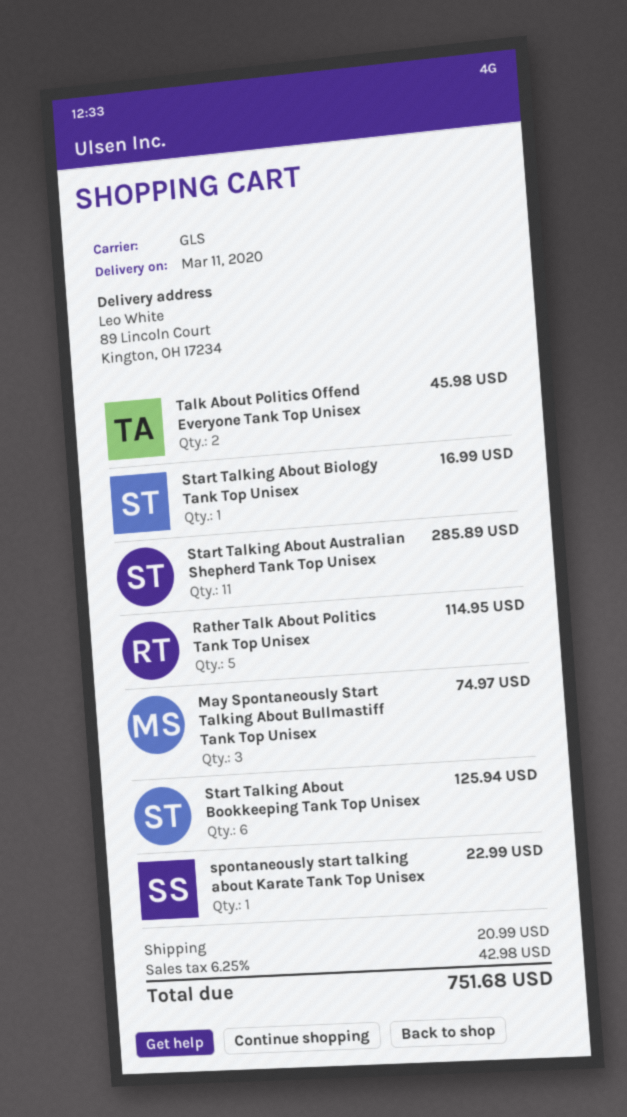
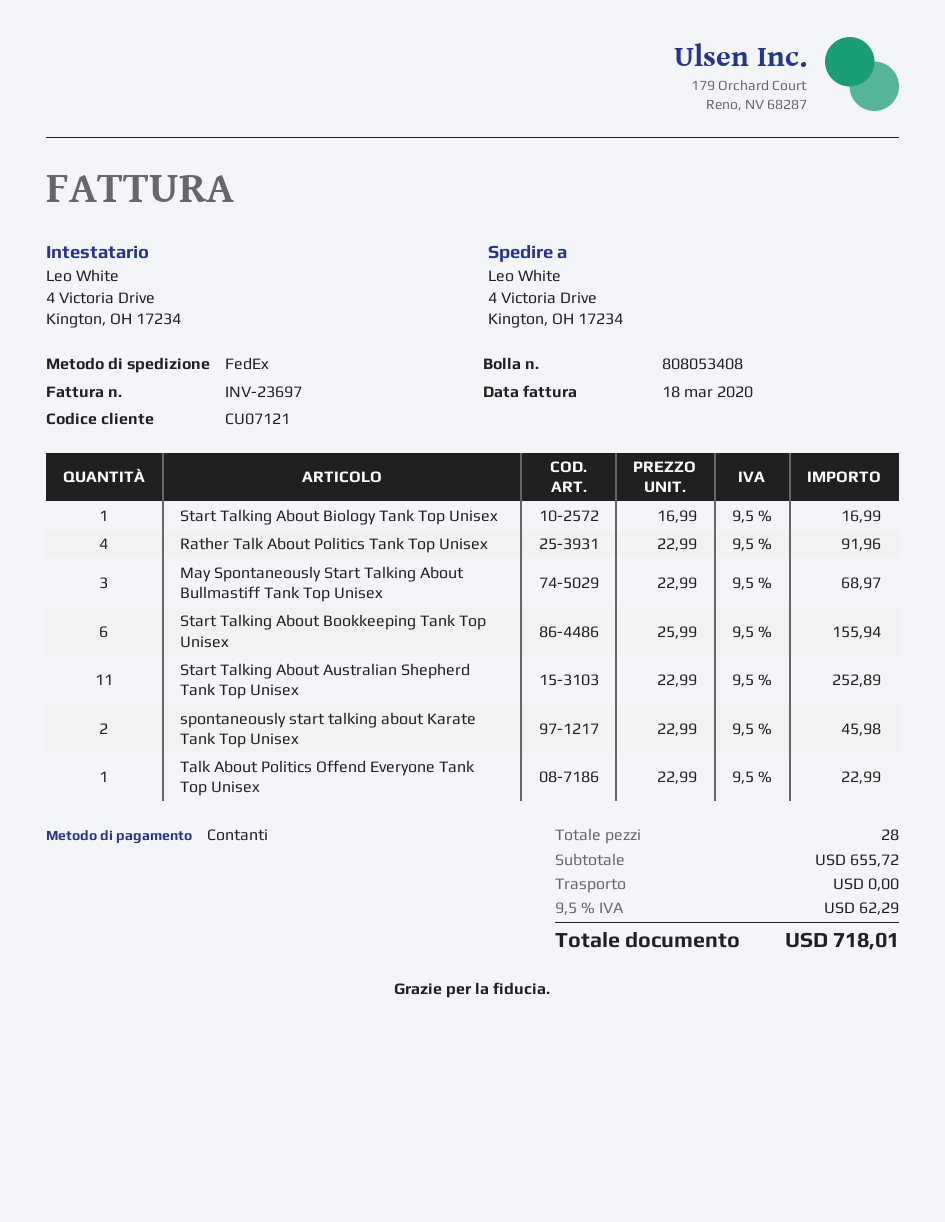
shipping method: GLS -> FedEx
ship to: 89 Lincoln Court, Kington, OH 17234 -> 4 Victoria Drive, Kington, OH 17234
Talk About Politics Offend Everyone Tank Top Unisex: 2 for 45.98 -> 1 for 22.99
Start Talking About Australian Shepherd Tank Top Unisex: 11 for 285.89 -> 11 for 252.89
Rather Talk About Politics Tank Top Unisex: 5 for 114.95 -> 4 for 91.96
May Spontaneously Start Talking About Bullmastiff Tank Top Unisex: 3 for 74.97 -> 3 for 68.97
Start Talking About Bookkeeping Tank Top Unisex: 6 for 125.94 -> 6 for 155.94
spontaneously start talking about Karate Tank Top Unisex: 1 for 22.99 -> 2 for 45.98
shipping: 20.99 -> 0.00
tax: 6.25% = 42.98 -> 9.5% = 62.29
total: 751.68 -> 718.01

